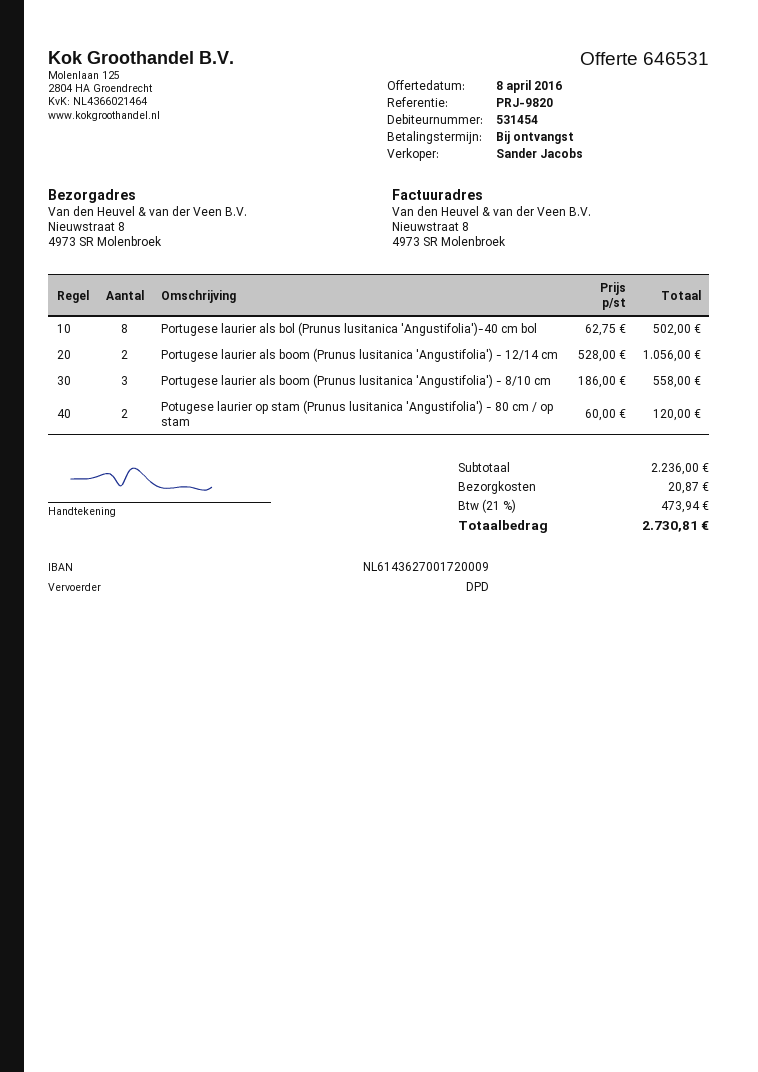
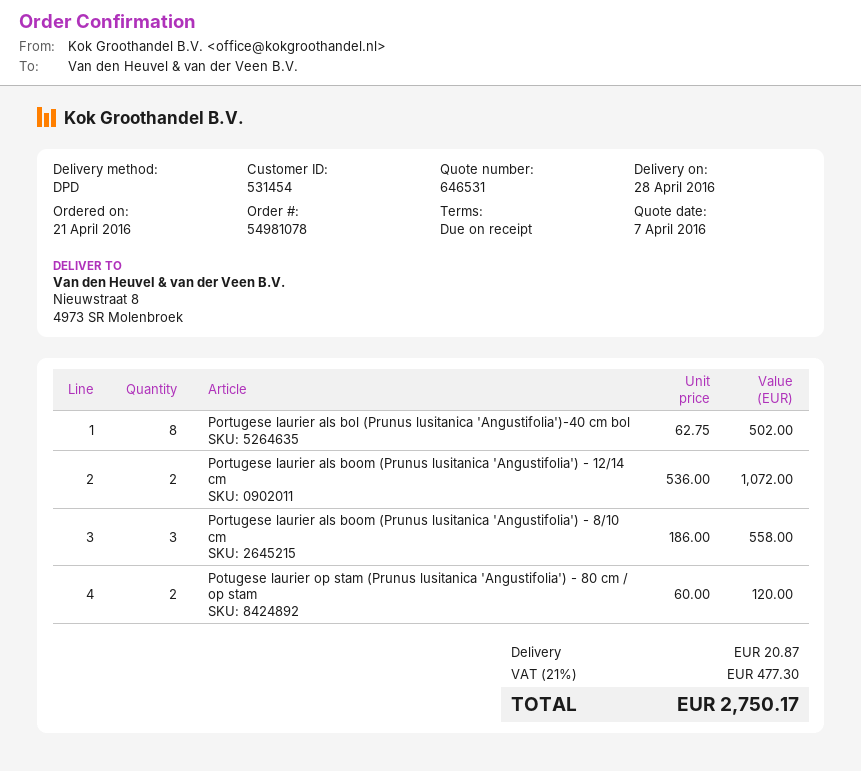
quote date: 2016-04-08 -> 2016-04-07
Portugese laurier als boom (Prunus lusitanica 'Angustifolia') - 12/14 cm: 2 x 528.00 = 1056.00 -> 2 x 536.00 = 1072.00
tax: 21% = 473.94 -> 21% = 477.30
total: 2730.81 -> 2750.17

